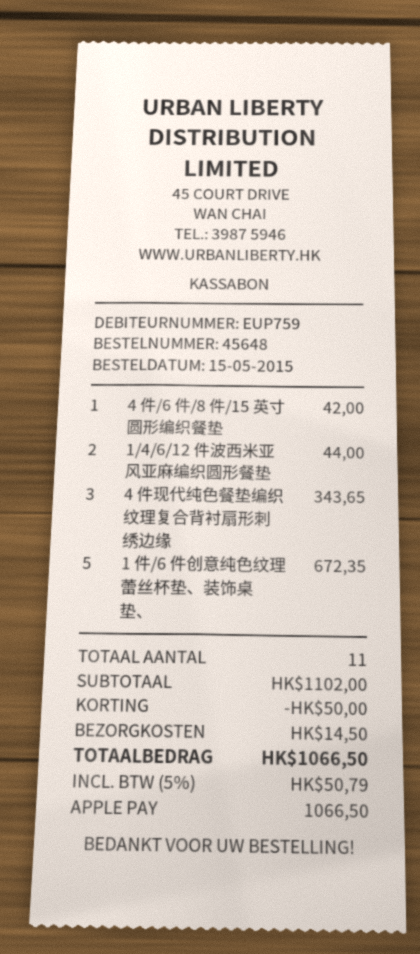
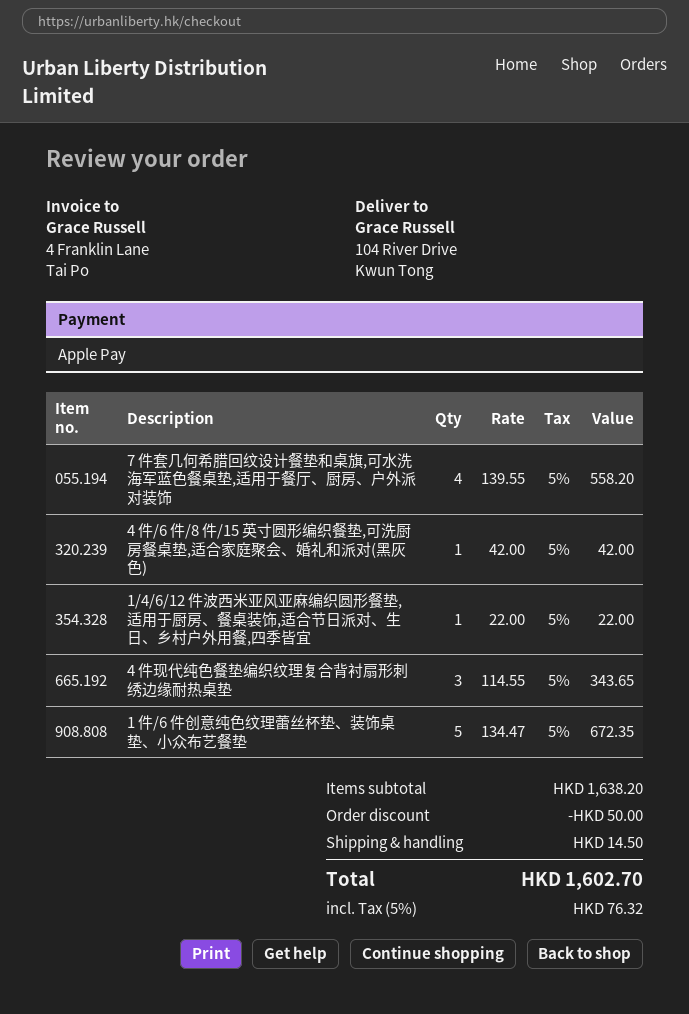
1/4/6/12 件波西米亚风亚麻编织圆形餐垫: 2 for 44.00 -> 1 for 22.00
7 件套几何希腊回纹设计餐垫和桌旗,可水洗海军蓝色餐桌垫,适用于餐厅、厨房、户外派对装饰: none -> 4 for 558.20
subtotal: 1102.00 -> 1638.20
tax: 5% = 50.79 -> 5% = 76.32
total: 1066.50 -> 1602.70

